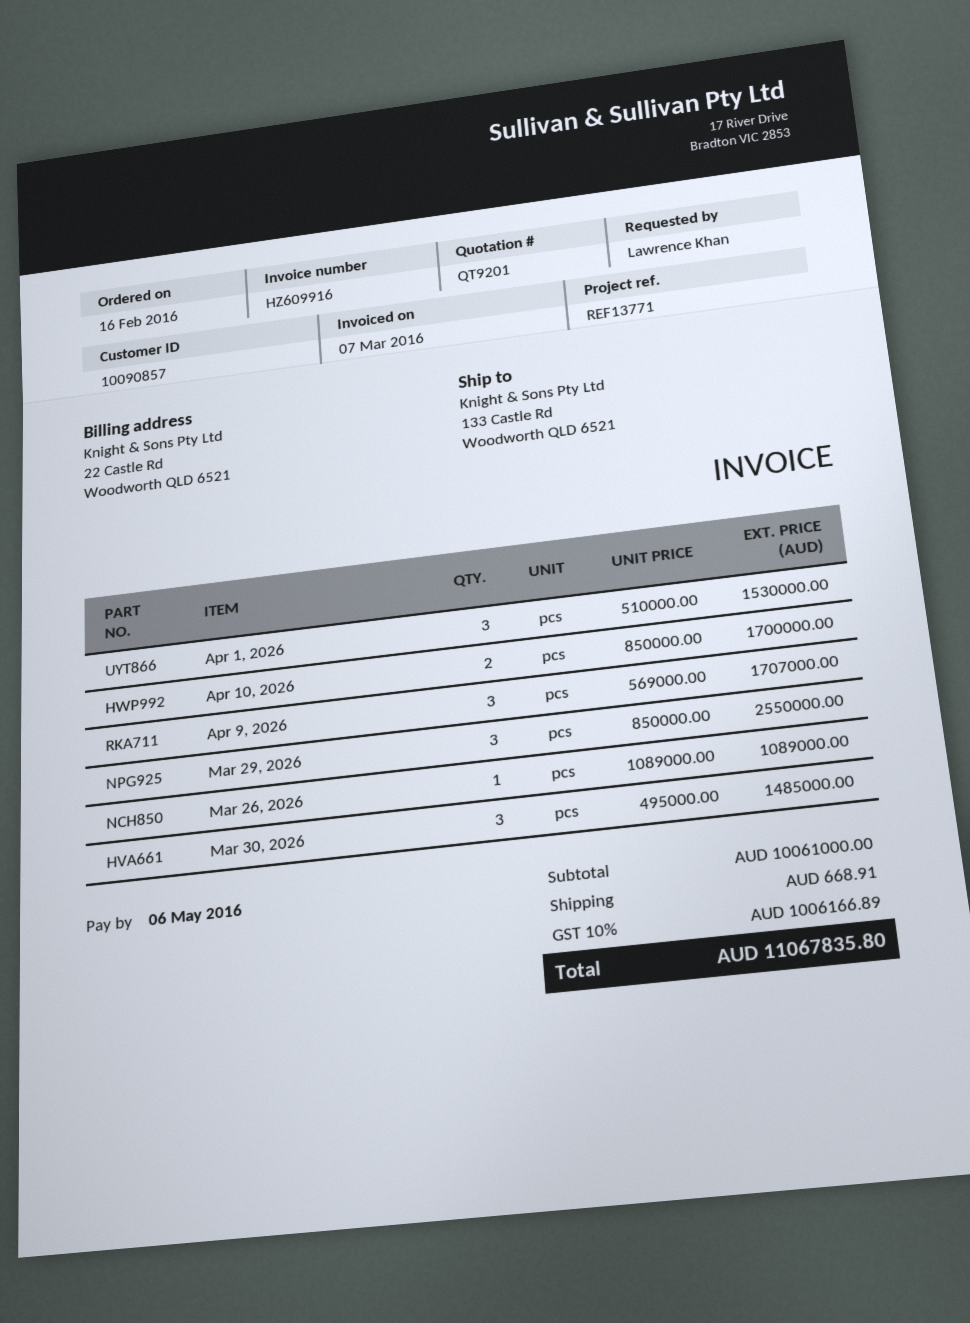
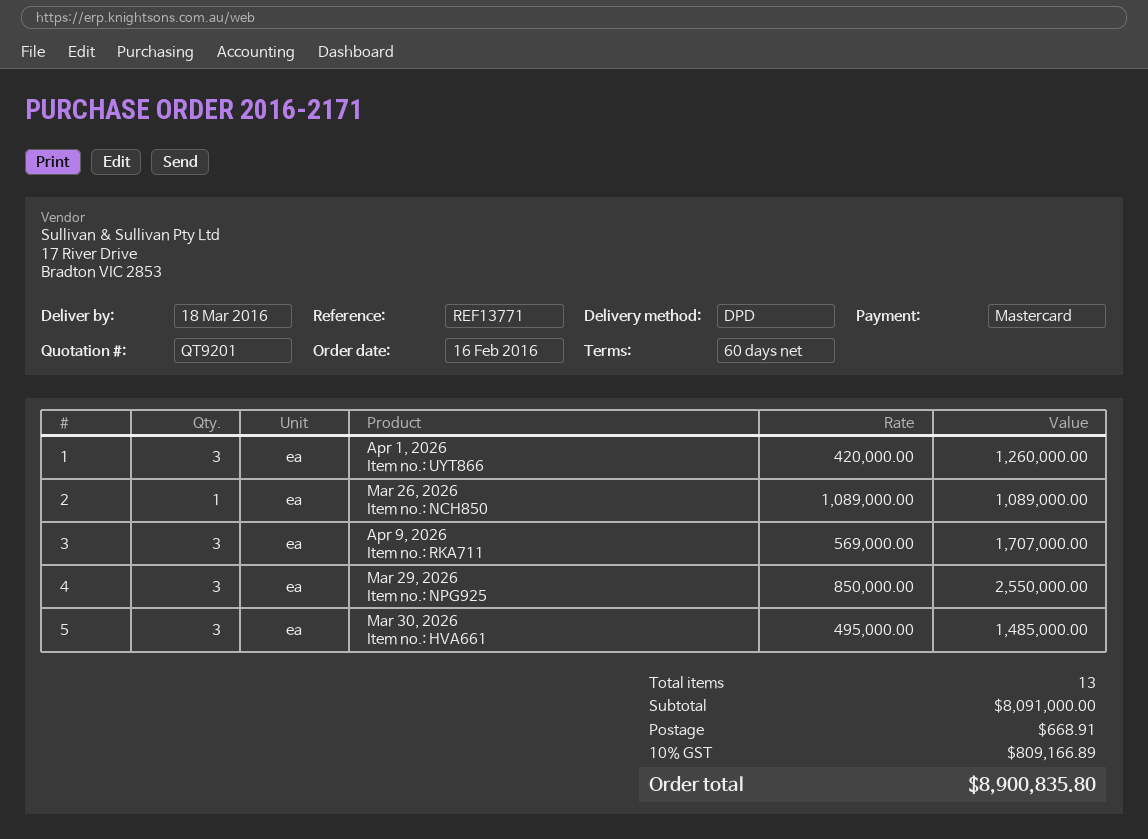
Apr 1, 2026: 3 x 510000.00 = 1530000.00 -> 3 x 420000.00 = 1260000.00
Apr 10, 2026: 2 x 850000.00 = 1700000.00 -> none
subtotal: 10061000.00 -> 8091000.00
tax: 10% = 1006166.89 -> 10% = 809166.89
total: 11067835.80 -> 8900835.80

